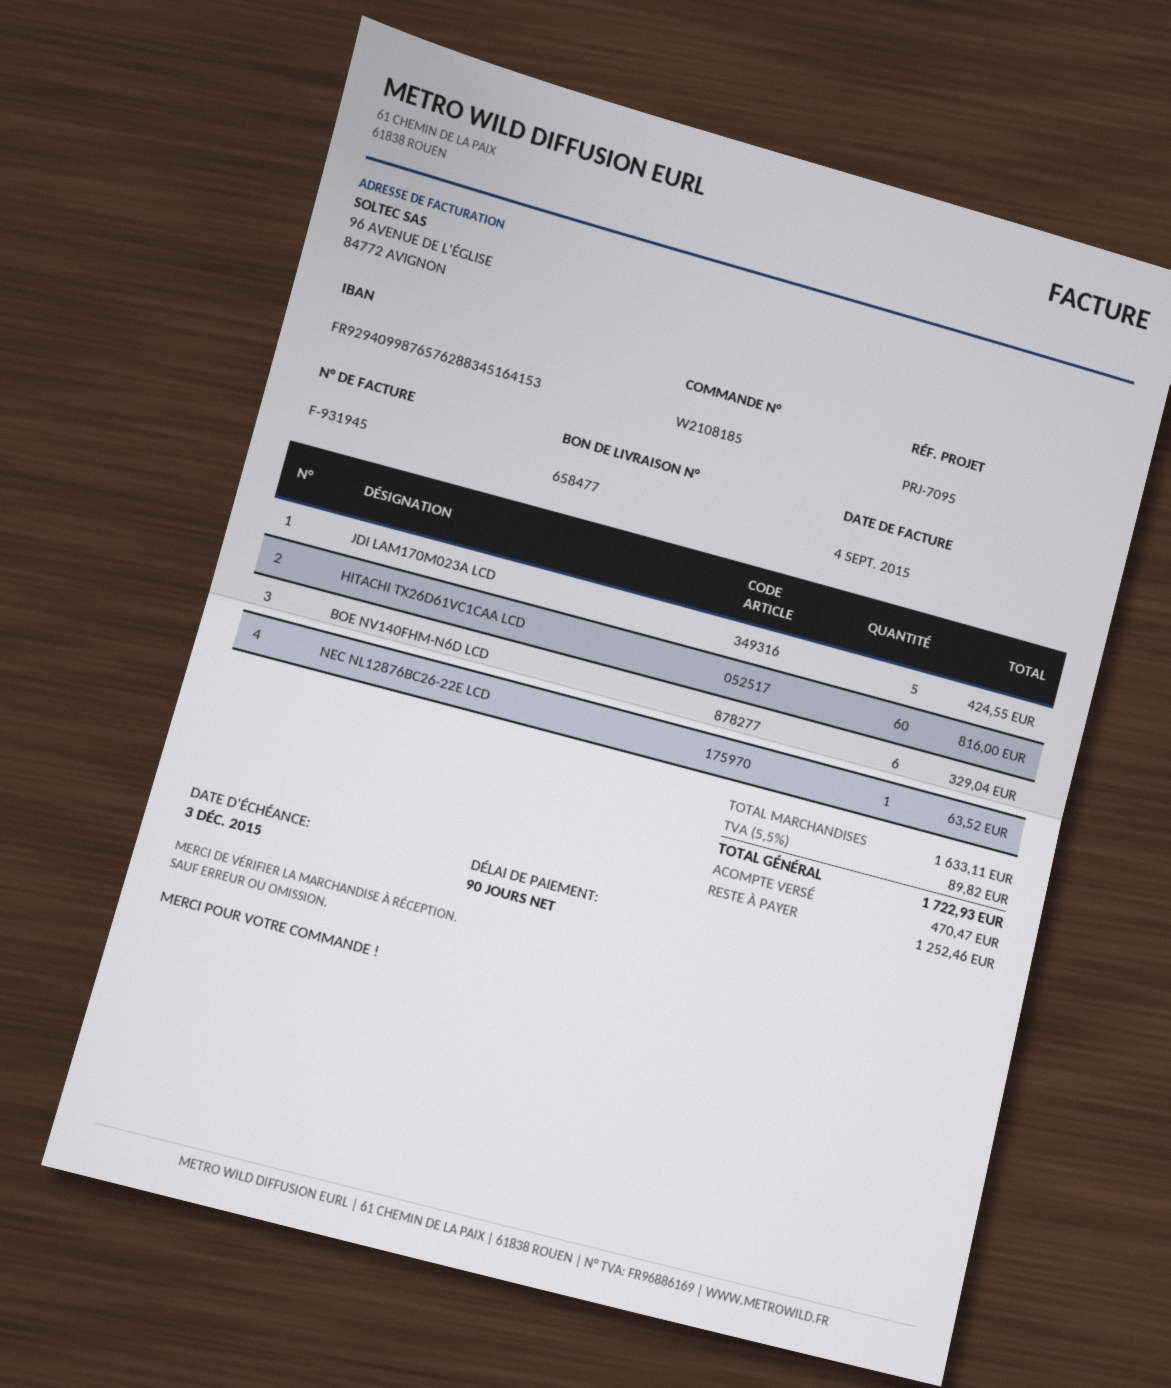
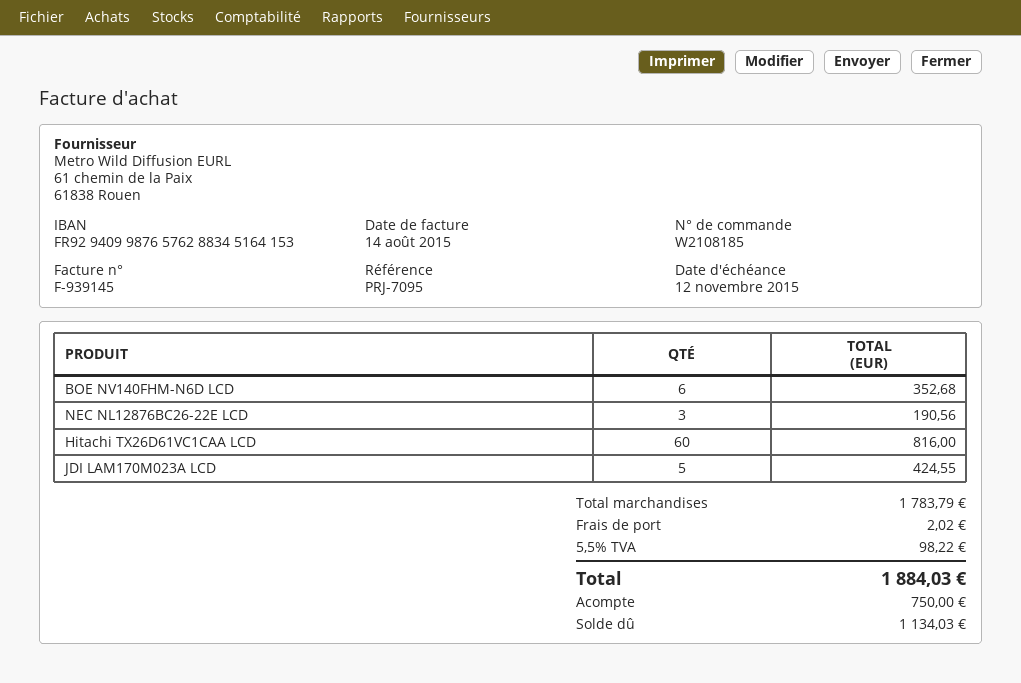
invoice number: F-931945 -> F-939145
invoice date: 2015-09-04 -> 2015-08-14
due date: 2015-12-03 -> 2015-11-12
BOE NV140FHM-N6D LCD: 6 for 329.04 -> 6 for 352.68
NEC NL12876BC26-22E LCD: 1 for 63.52 -> 3 for 190.56
subtotal: 1633.11 -> 1783.79
shipping: none -> 2.02
tax: 5.5% = 89.82 -> 5.5% = 98.22
total: 1722.93 -> 1884.03
deposit: 470.47 -> 750.00
balance: 1252.46 -> 1134.03

